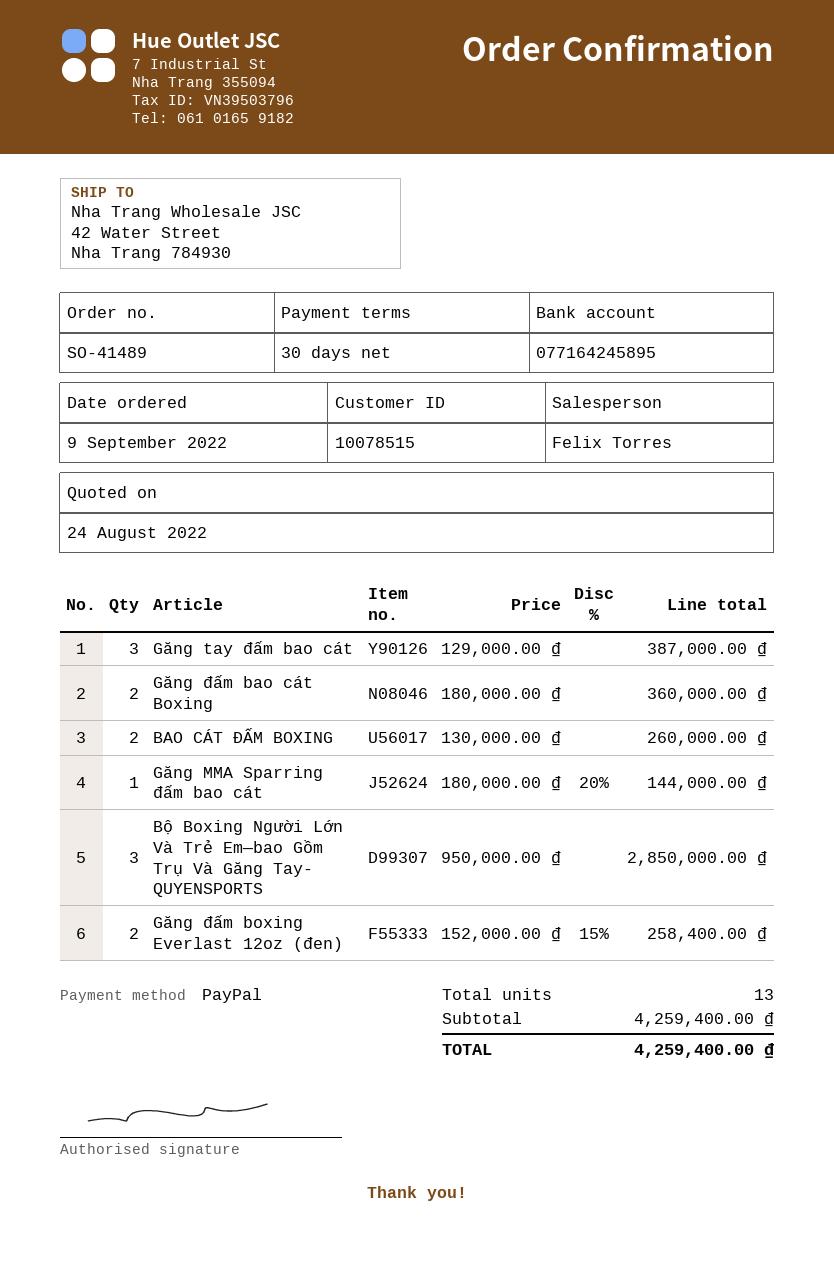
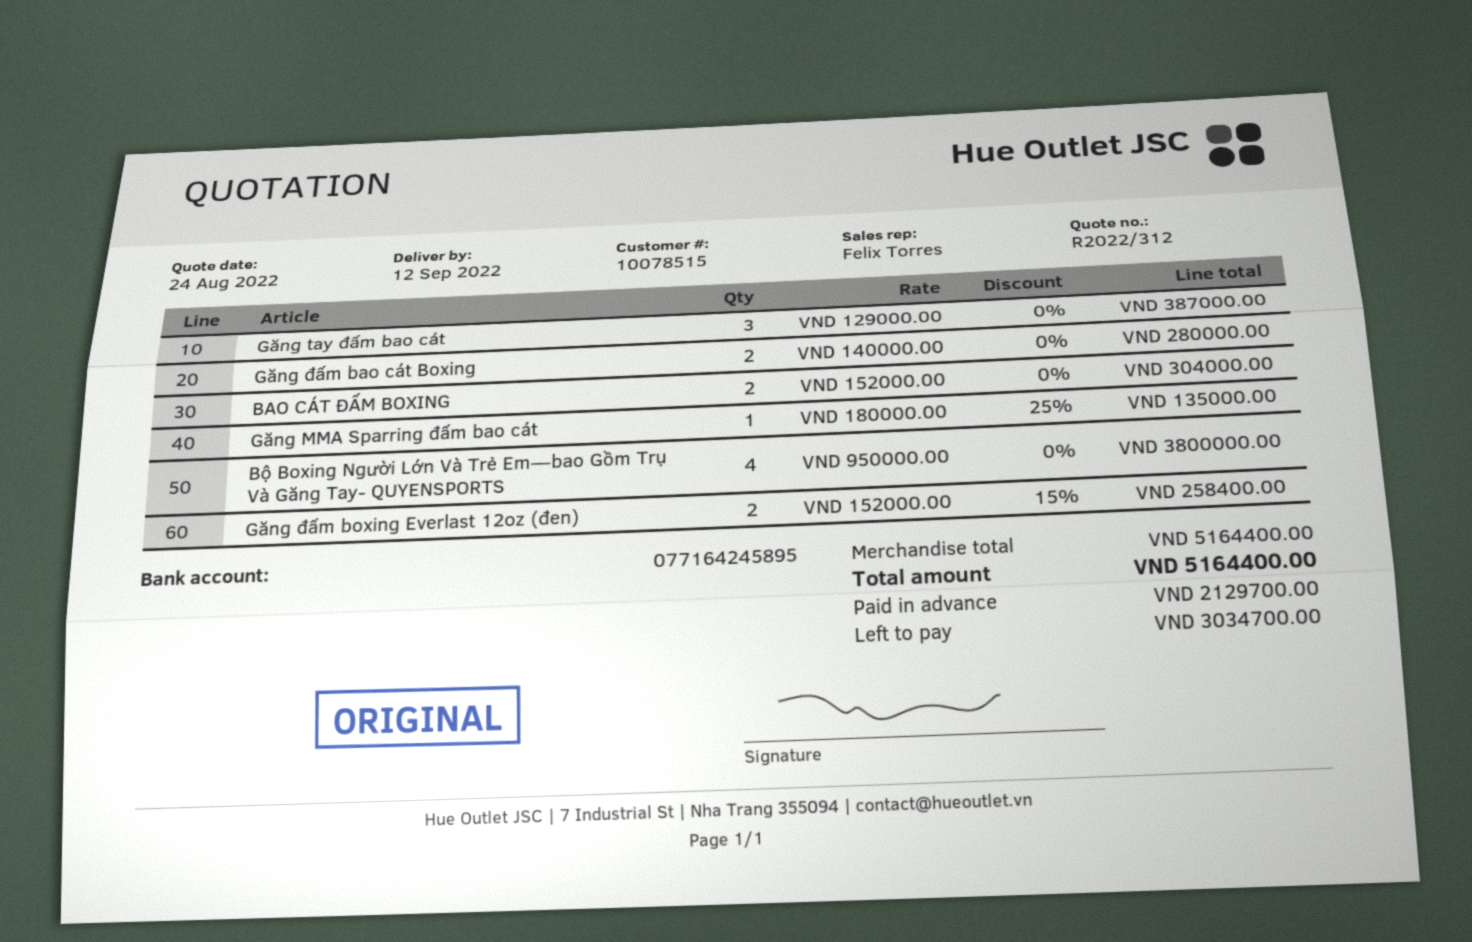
Găng đấm bao cát Boxing: 2 x 180000.00 = 360000.00 -> 2 x 140000.00 = 280000.00
BAO CÁT ĐẤM BOXING: 2 x 130000.00 = 260000.00 -> 2 x 152000.00 = 304000.00
Găng MMA Sparring đấm bao cát: 1 x 180000.00 - 20% = 144000.00 -> 1 x 180000.00 - 25% = 135000.00
Bộ Boxing Người Lớn Và Trẻ Em—bao Gồm Trụ Và Găng Tay- QUYENSPORTS: 3 x 950000.00 = 2850000.00 -> 4 x 950000.00 = 3800000.00
subtotal: 4259400.00 -> 5164400.00
total: 4259400.00 -> 5164400.00

